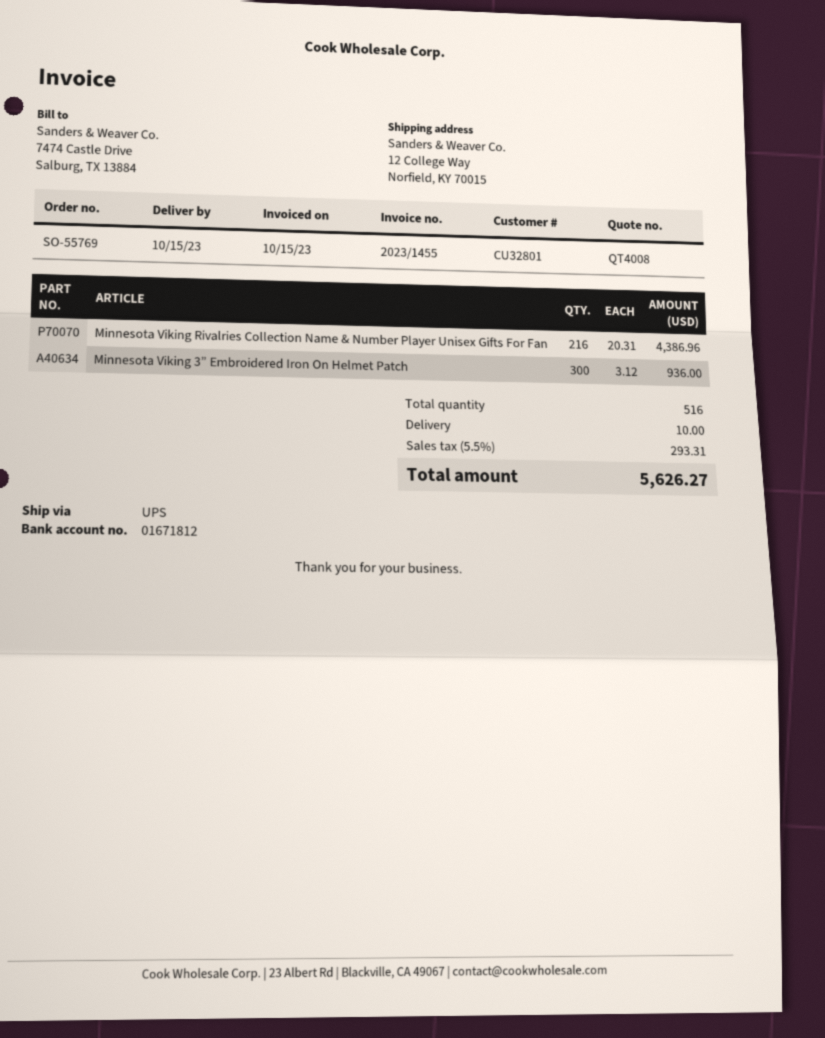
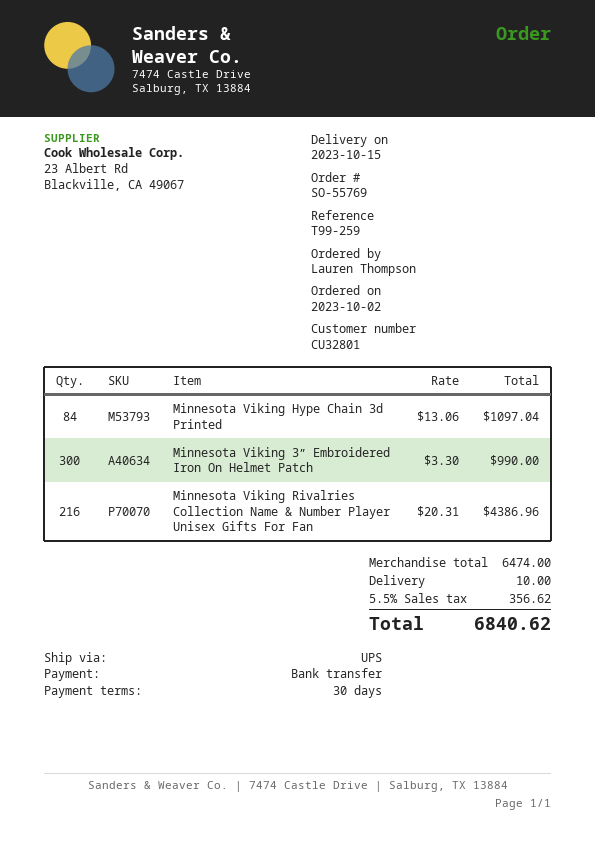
Minnesota Viking 3” Embroidered Iron On Helmet Patch: 300 x 3.12 = 936.00 -> 300 x 3.30 = 990.00
Minnesota Viking Hype Chain 3d Printed: none -> 84 x 13.06 = 1097.04
tax: 5.5% = 293.31 -> 5.5% = 356.62
total: 5626.27 -> 6840.62

